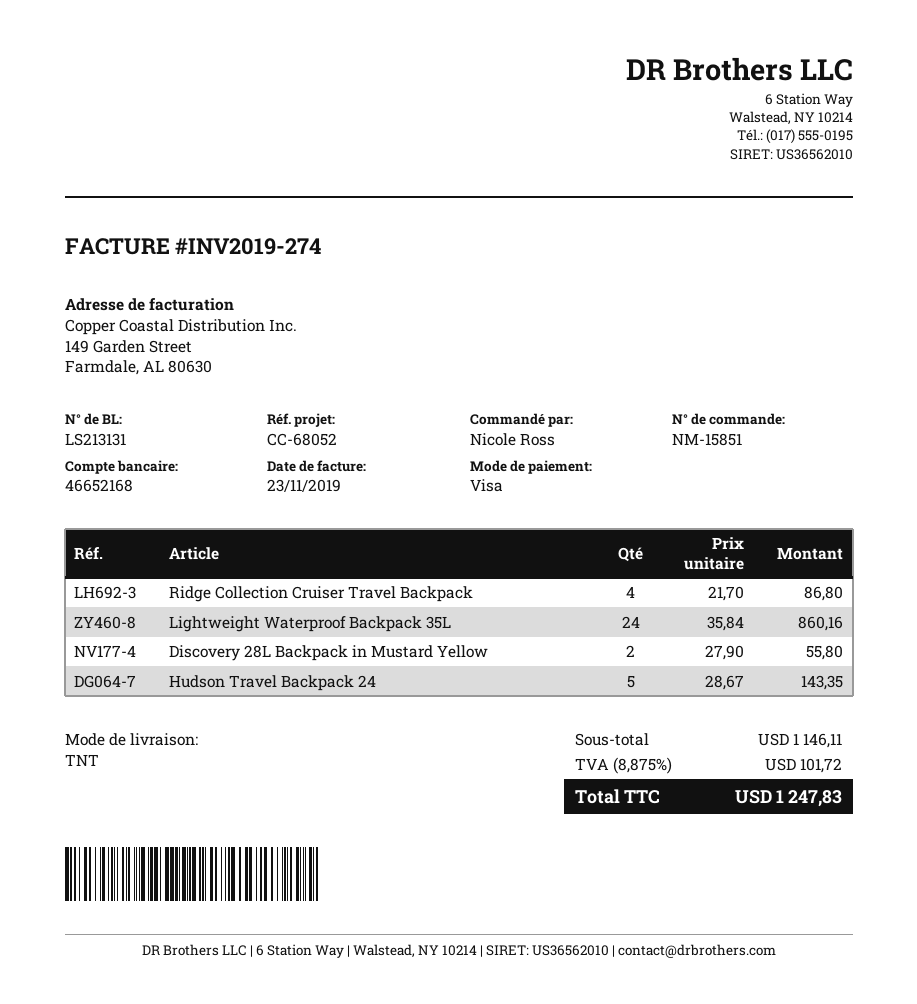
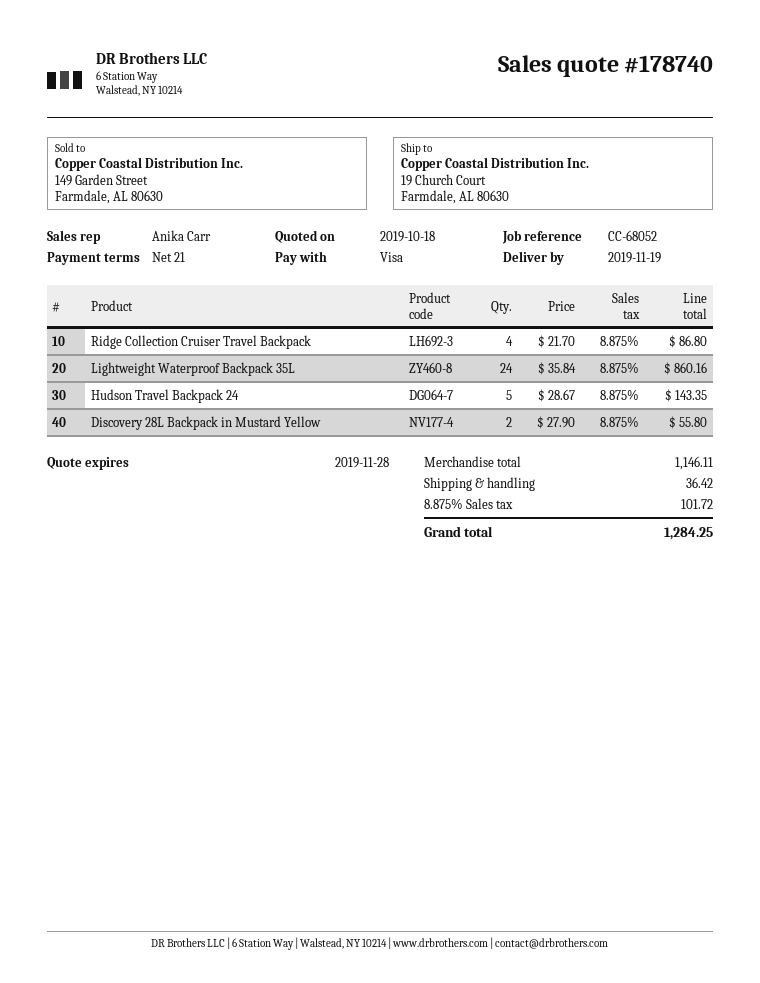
shipping: none -> 36.42
total: 1247.83 -> 1284.25

